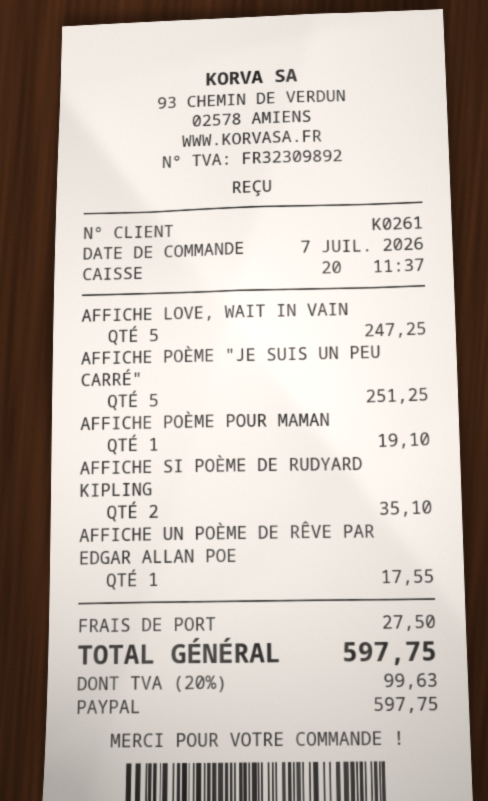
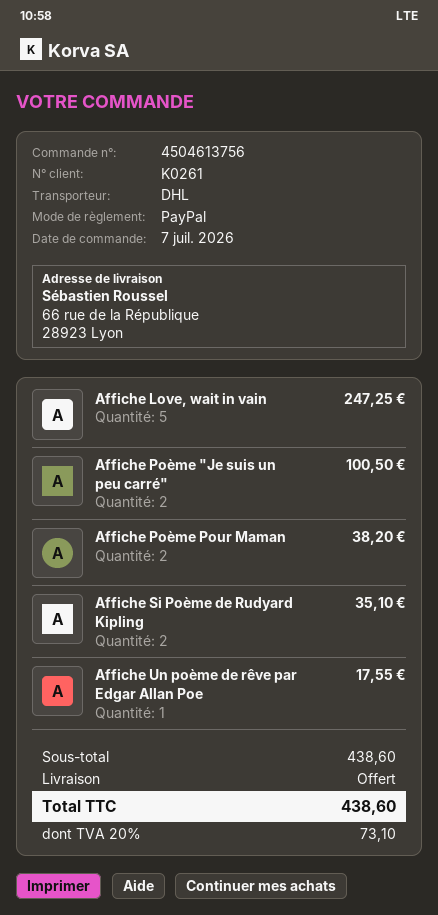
AFFICHE POÈME "JE SUIS UN PEU CARRÉ": 5 for 251.25 -> 2 for 100.50
AFFICHE POÈME POUR MAMAN: 1 for 19.10 -> 2 for 38.20
shipping: 27.50 -> 0.00
tax: 20% = 99.63 -> 20% = 73.10
total: 597.75 -> 438.60

